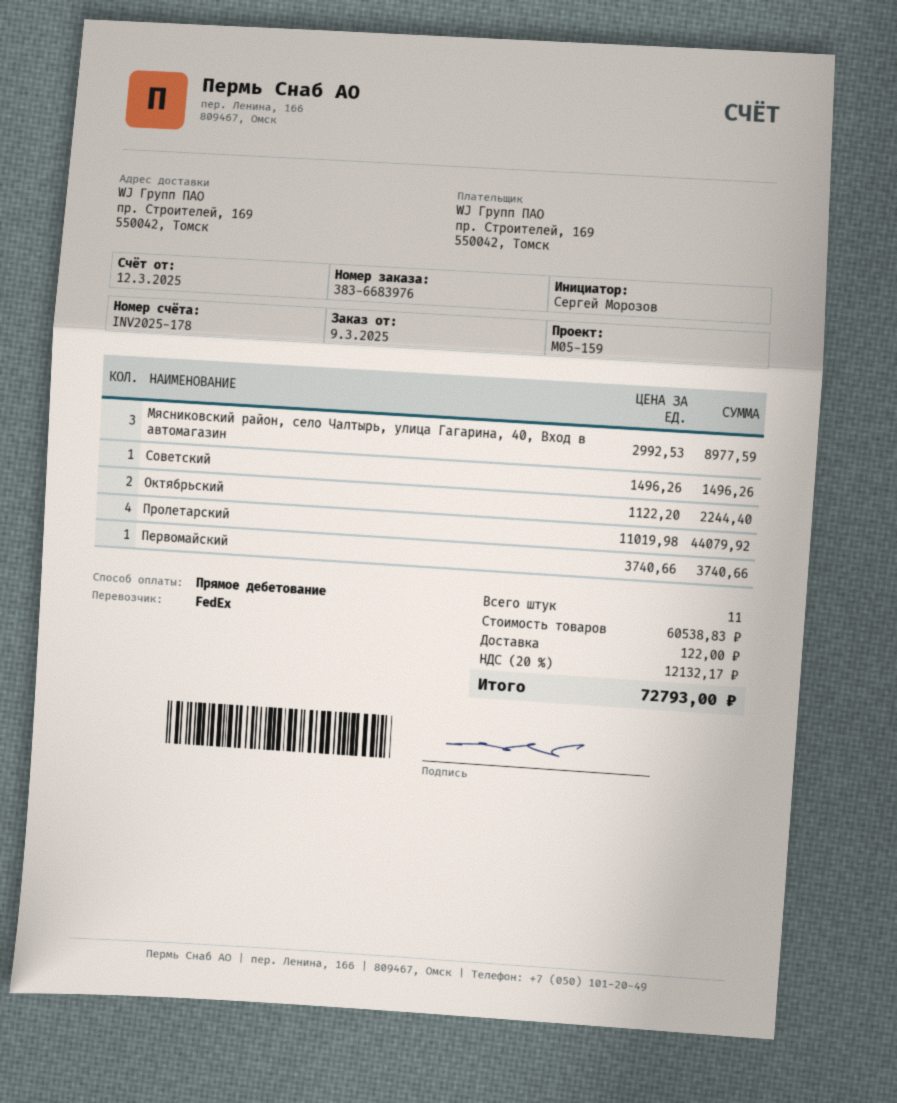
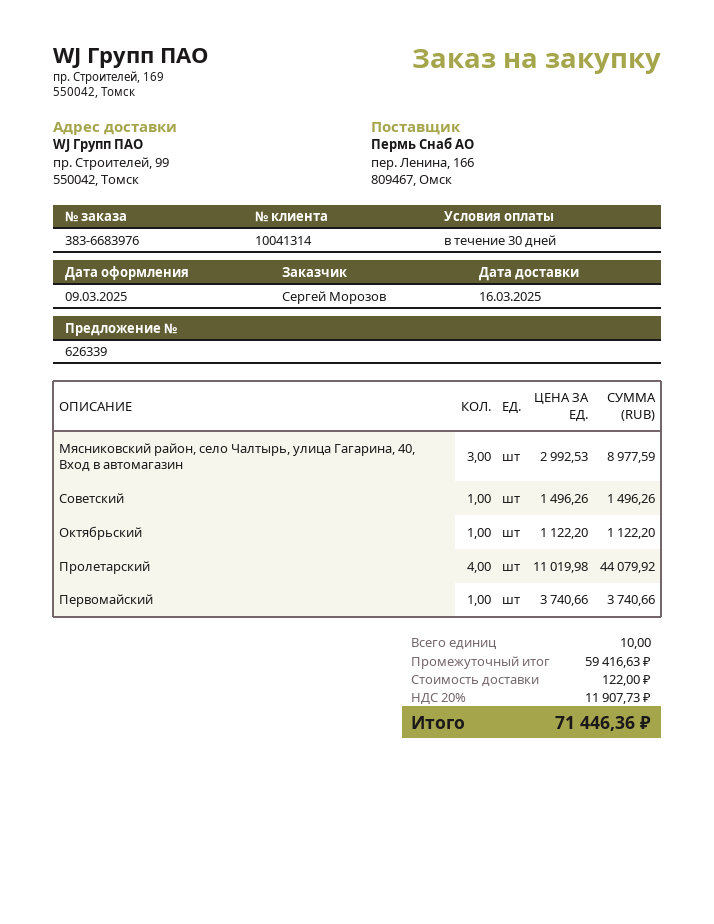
ship to: пр. Строителей, 169, 550042, Томск -> пр. Строителей, 99, 550042, Томск
Октябрьский: 2 x 1122.20 = 2244.40 -> 1 x 1122.20 = 1122.20
total quantity: 11 -> 10
subtotal: 60538.83 -> 59416.63
tax: 20% = 12132.17 -> 20% = 11907.73
total: 72793.00 -> 71446.36

